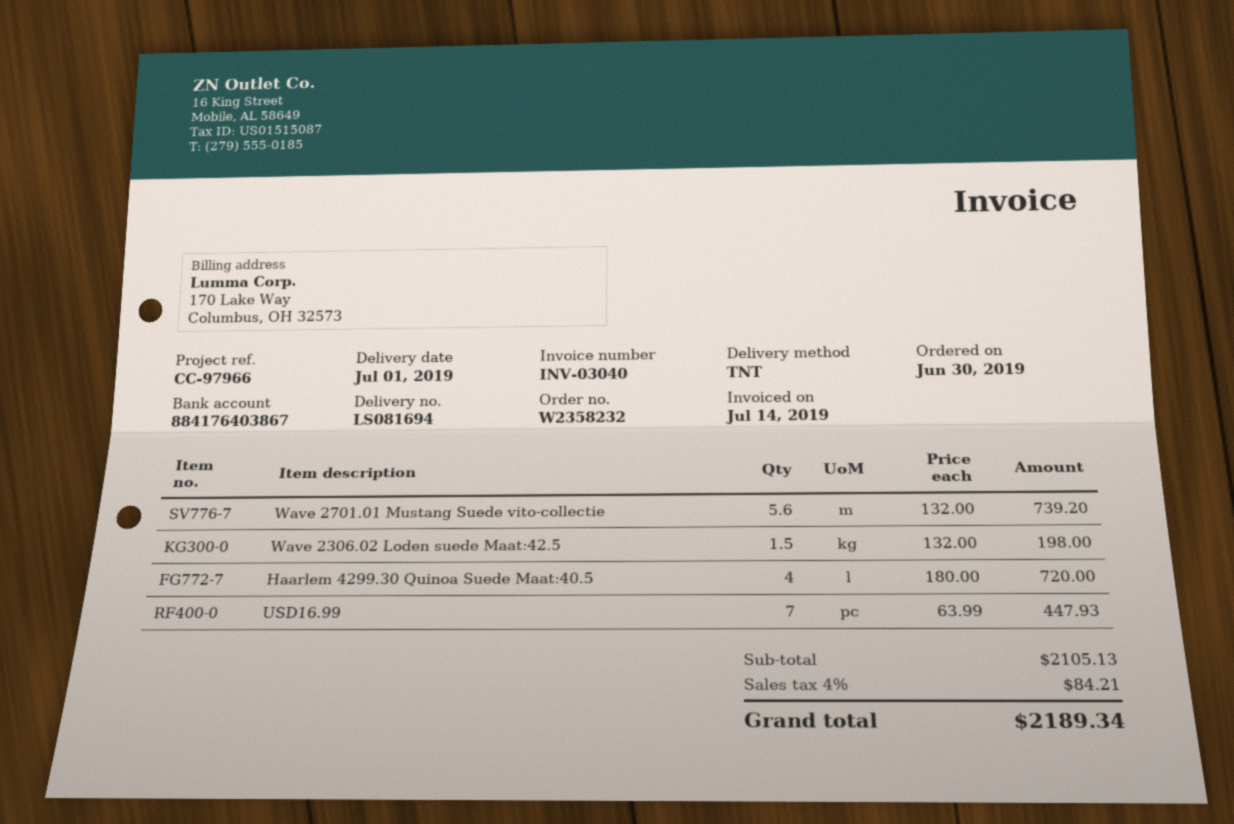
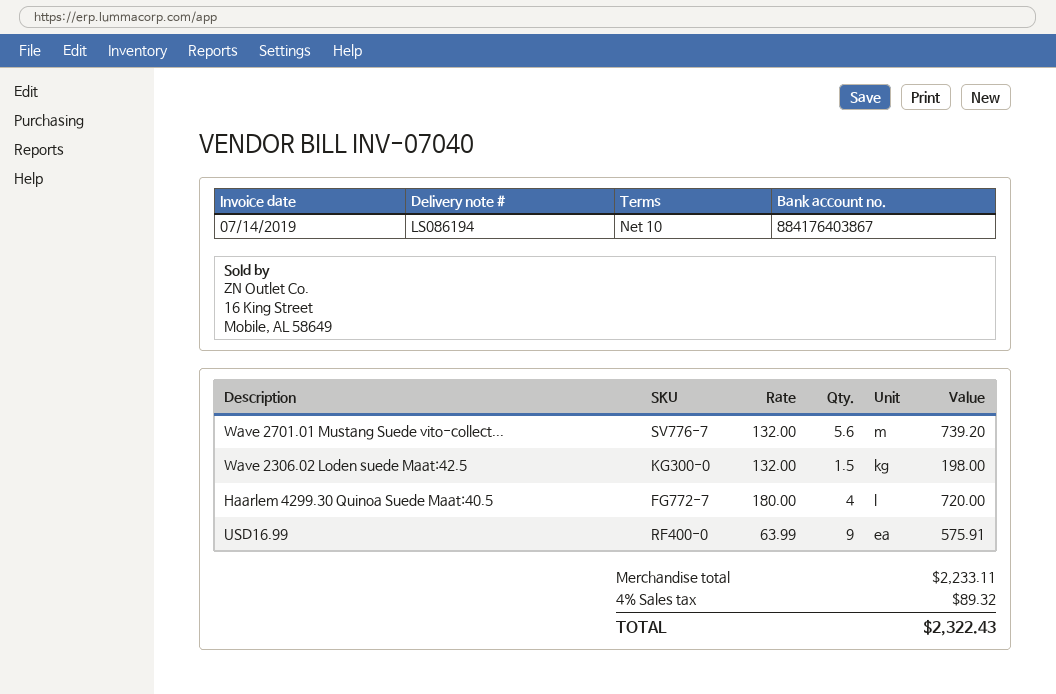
delivery note number: LS081694 -> LS086194
invoice number: INV-03040 -> INV-07040
USD16.99: 7 x 63.99 = 447.93 -> 9 x 63.99 = 575.91
subtotal: 2105.13 -> 2233.11
tax: 4% = 84.21 -> 4% = 89.32
total: 2189.34 -> 2322.43

